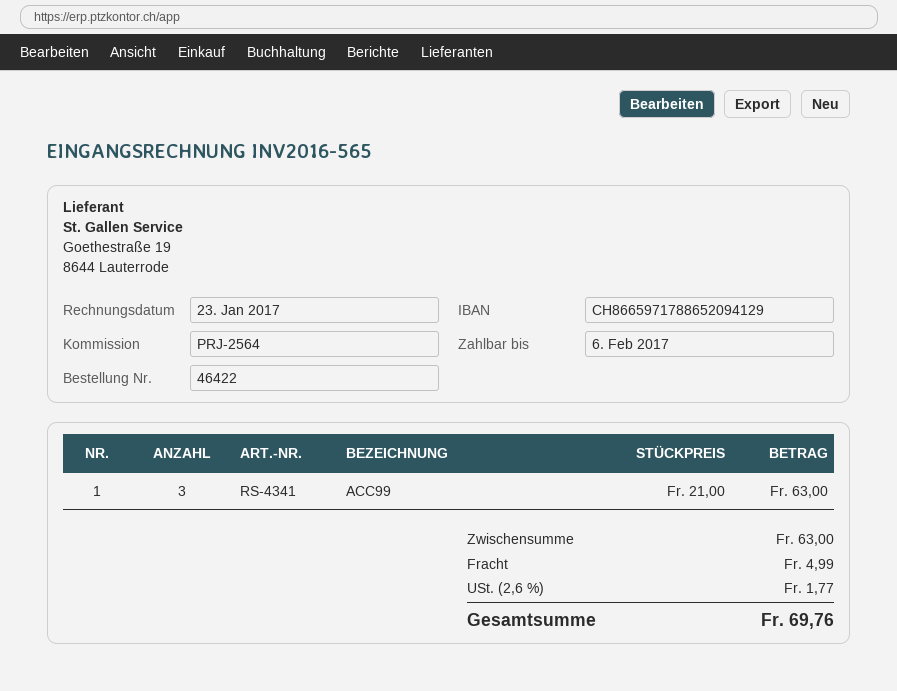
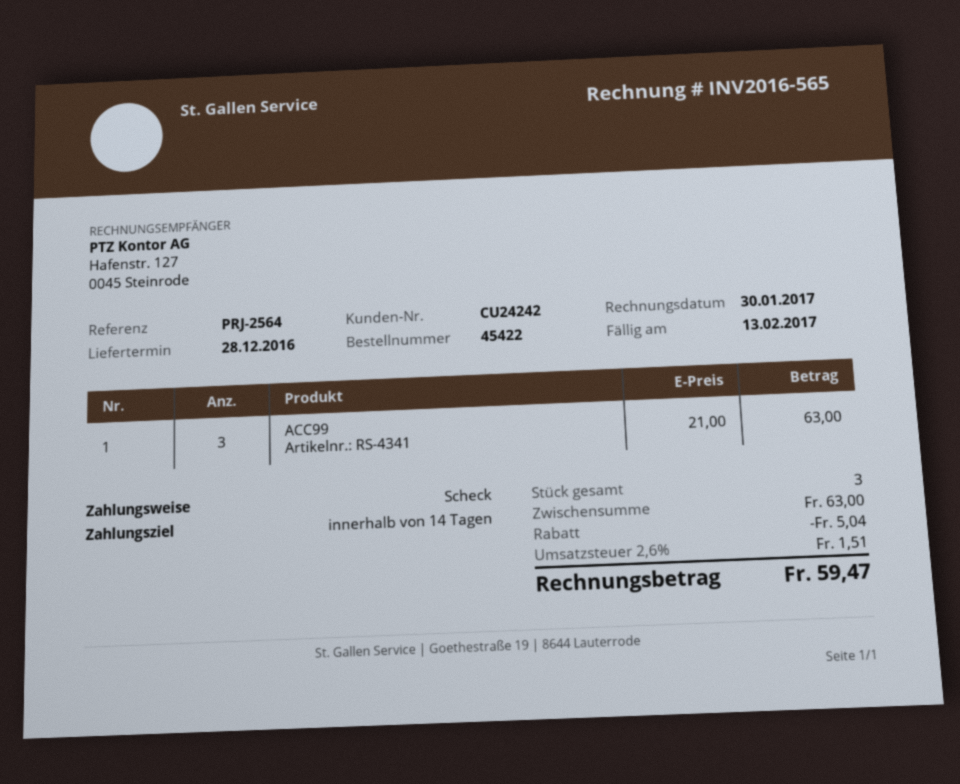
order number: 46422 -> 45422
invoice date: 2017-01-23 -> 2017-01-30
due date: 2017-02-06 -> 2017-02-13
discount: none -> 5.04
shipping: 4.99 -> none
tax: 2.6% = 1.77 -> 2.6% = 1.51
total: 69.76 -> 59.47

